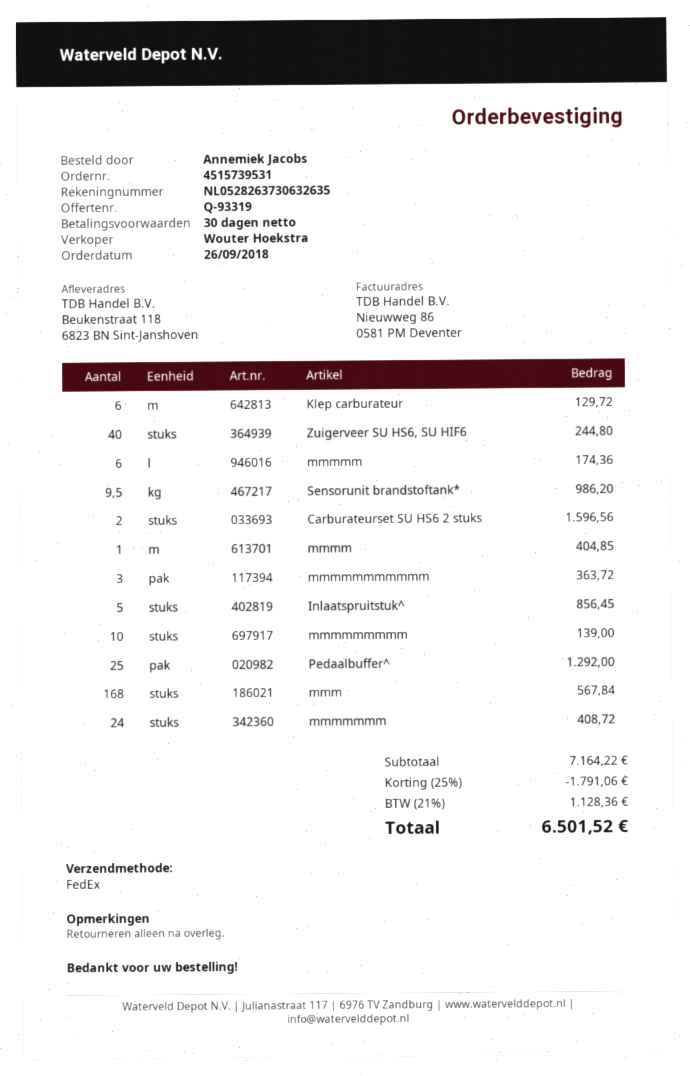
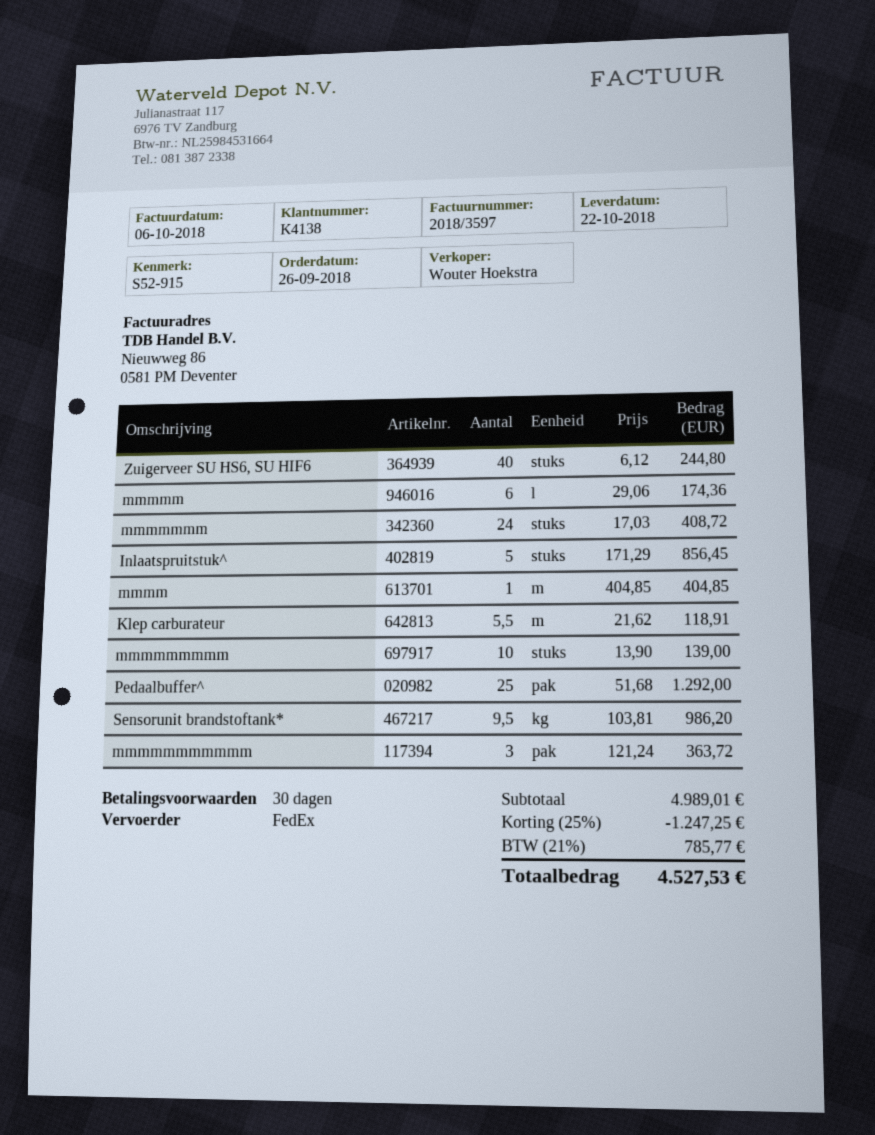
Klep carburateur: 6 for 129.72 -> 5.5 for 118.91
Carburateurset SU HS6 2 stuks: 2 for 1596.56 -> none
mmm: 168 for 567.84 -> none
subtotal: 7164.22 -> 4989.01
discount: 25% = 1791.06 -> 25% = 1247.25
tax: 21% = 1128.36 -> 21% = 785.77
total: 6501.52 -> 4527.53

